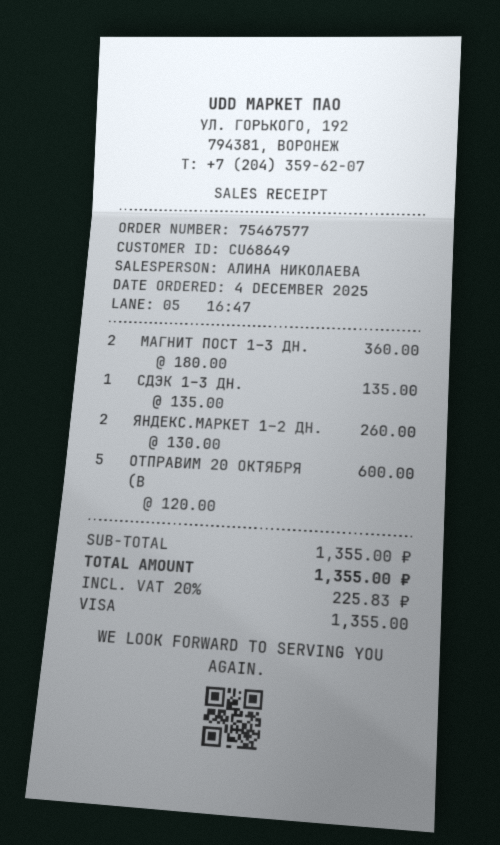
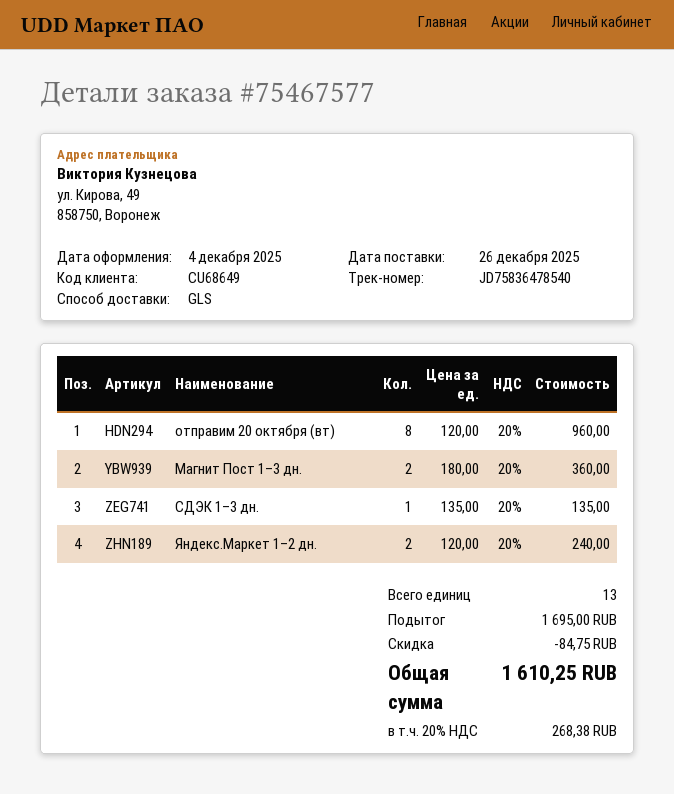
ЯНДЕКС.МАРКЕТ 1–2 ДН.: 2 x 130.00 = 260.00 -> 2 x 120.00 = 240.00
ОТПРАВИМ 20 ОКТЯБРЯ (В: 5 x 120.00 = 600.00 -> 8 x 120.00 = 960.00
subtotal: 1355.00 -> 1695.00
discount: none -> 84.75
tax: 20% = 225.83 -> 20% = 268.38
total: 1355.00 -> 1610.25

